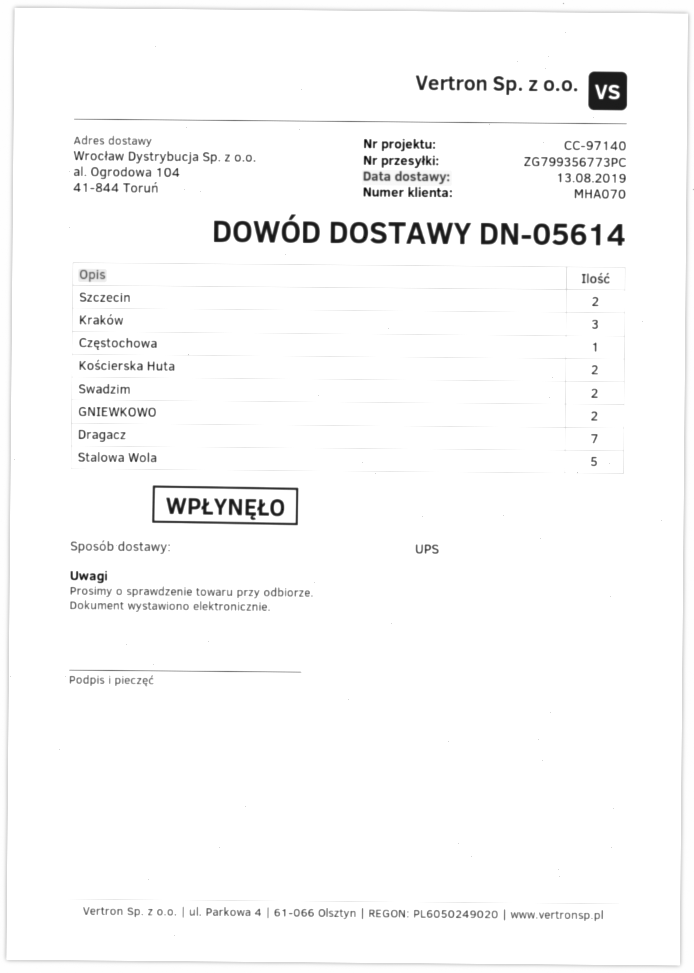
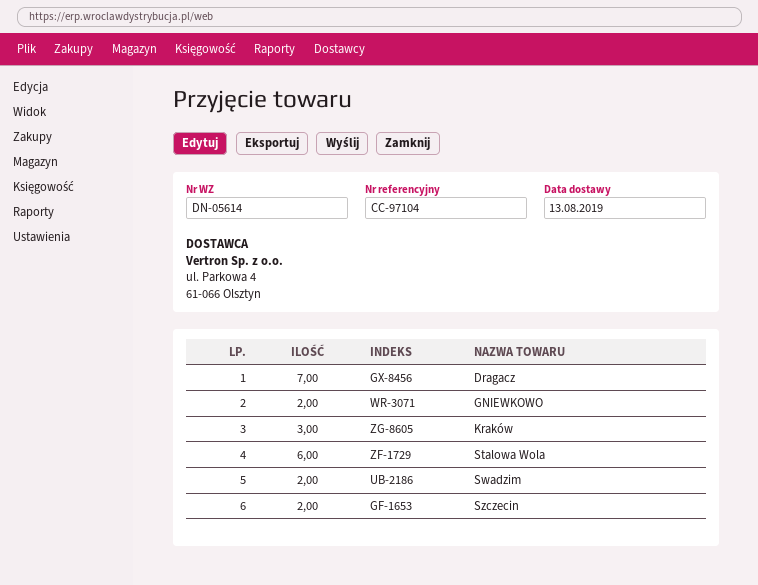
reference: CC-97140 -> CC-97104
Częstochowa: 1 -> none
Kościerska Huta: 2 -> none
Stalowa Wola: 5 -> 6

